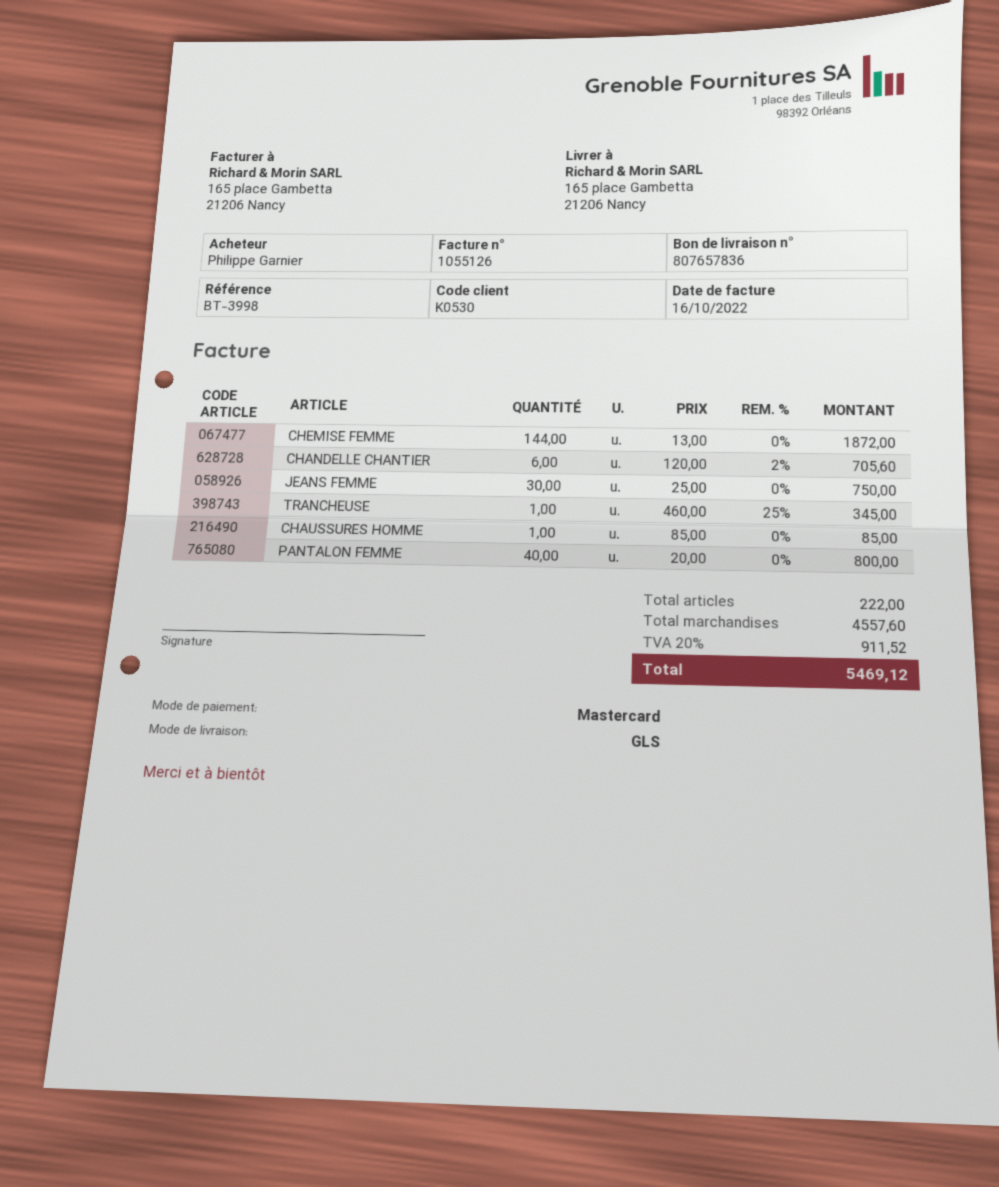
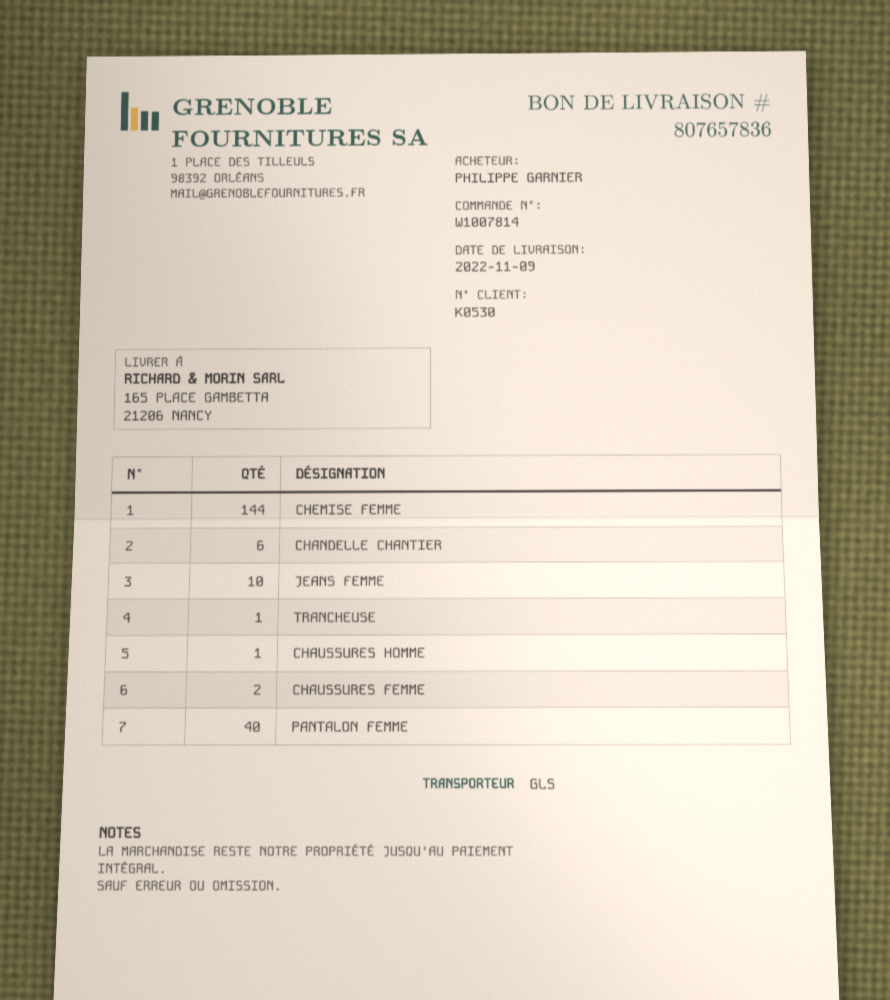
JEANS FEMME: 30 -> 10
CHAUSSURES FEMME: none -> 2

